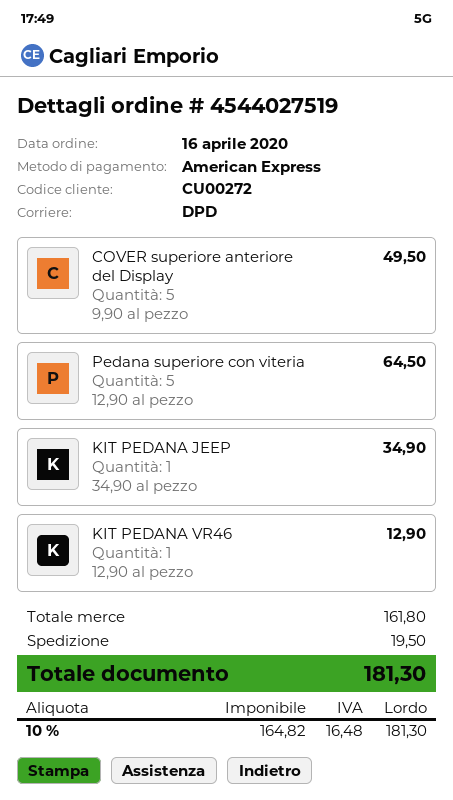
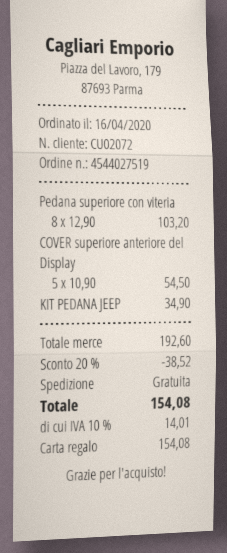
customer number: CU00272 -> CU02072
payment method: American Express -> gift card
COVER superiore anteriore del Display: 5 x 9.90 = 49.50 -> 5 x 10.90 = 54.50
Pedana superiore con viteria: 5 x 12.90 = 64.50 -> 8 x 12.90 = 103.20
KIT PEDANA VR46: 1 x 12.90 = 12.90 -> none
subtotal: 161.80 -> 192.60
discount: none -> 20% = 38.52
shipping: 19.50 -> 0.00
tax: 10% = 16.48 -> 10% = 14.01
total: 181.30 -> 154.08

